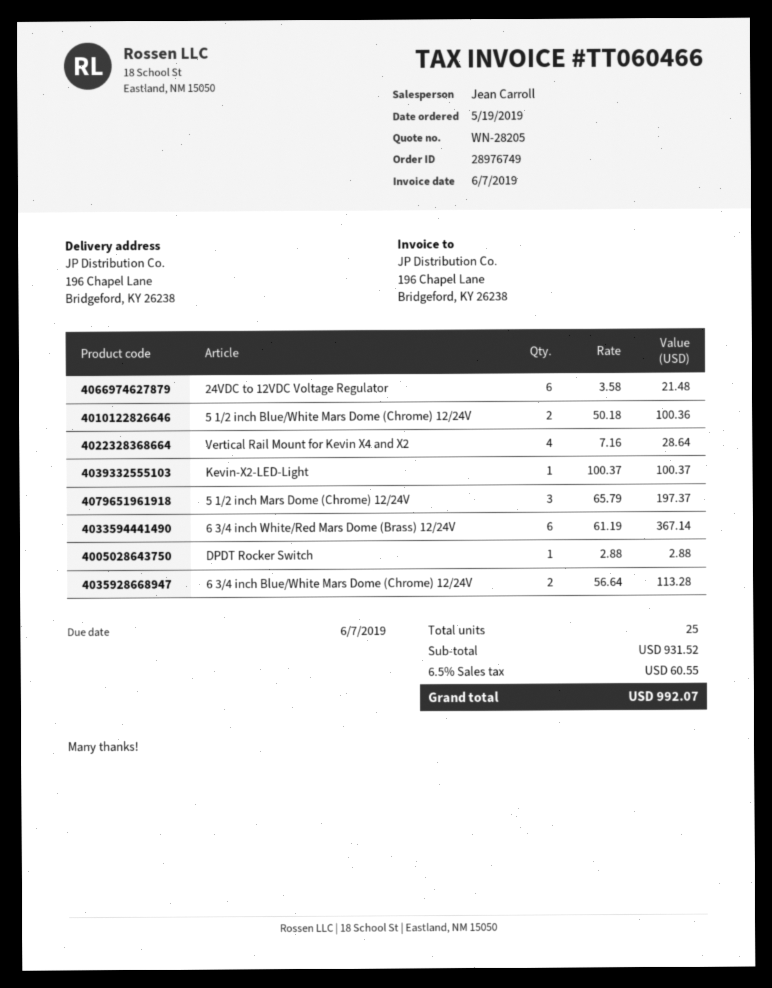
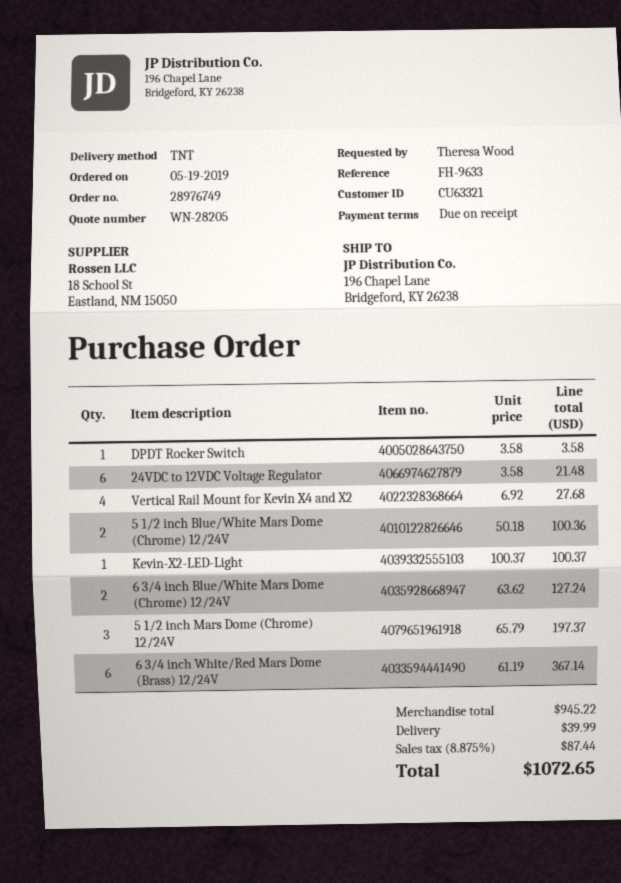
Vertical Rail Mount for Kevin X4 and X2: 4 x 7.16 = 28.64 -> 4 x 6.92 = 27.68
DPDT Rocker Switch: 1 x 2.88 = 2.88 -> 1 x 3.58 = 3.58
6 3/4 inch Blue/White Mars Dome (Chrome) 12/24V: 2 x 56.64 = 113.28 -> 2 x 63.62 = 127.24
subtotal: 931.52 -> 945.22
shipping: none -> 39.99
tax: 6.5% = 60.55 -> 8.875% = 87.44
total: 992.07 -> 1072.65

